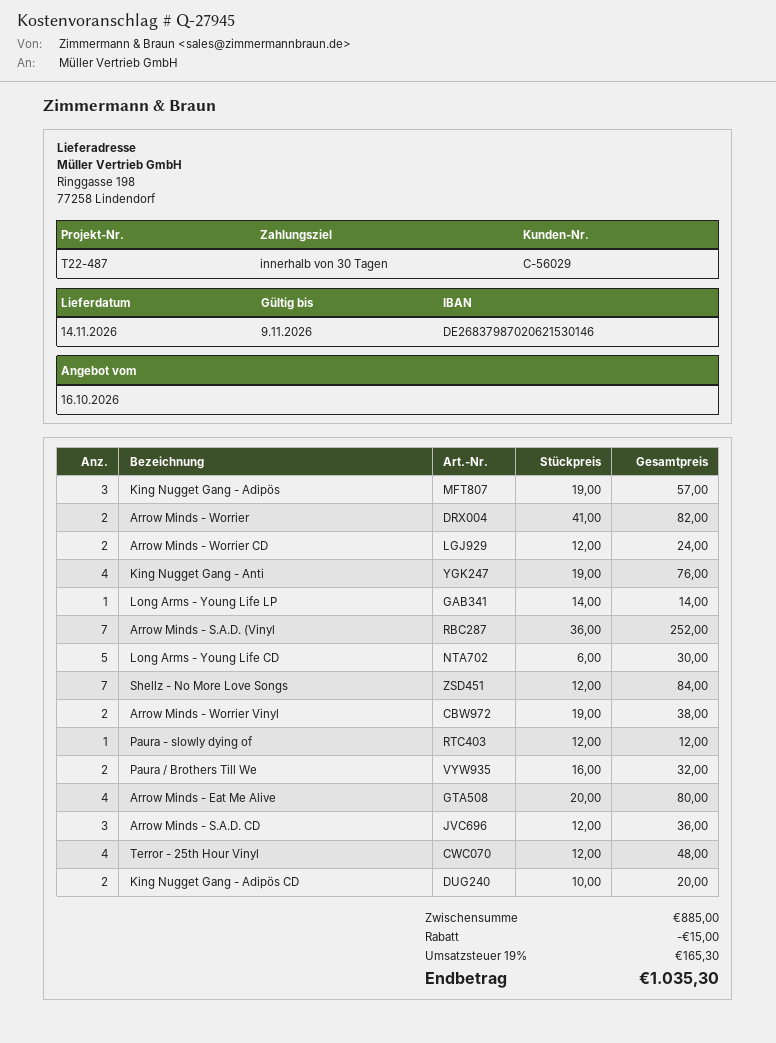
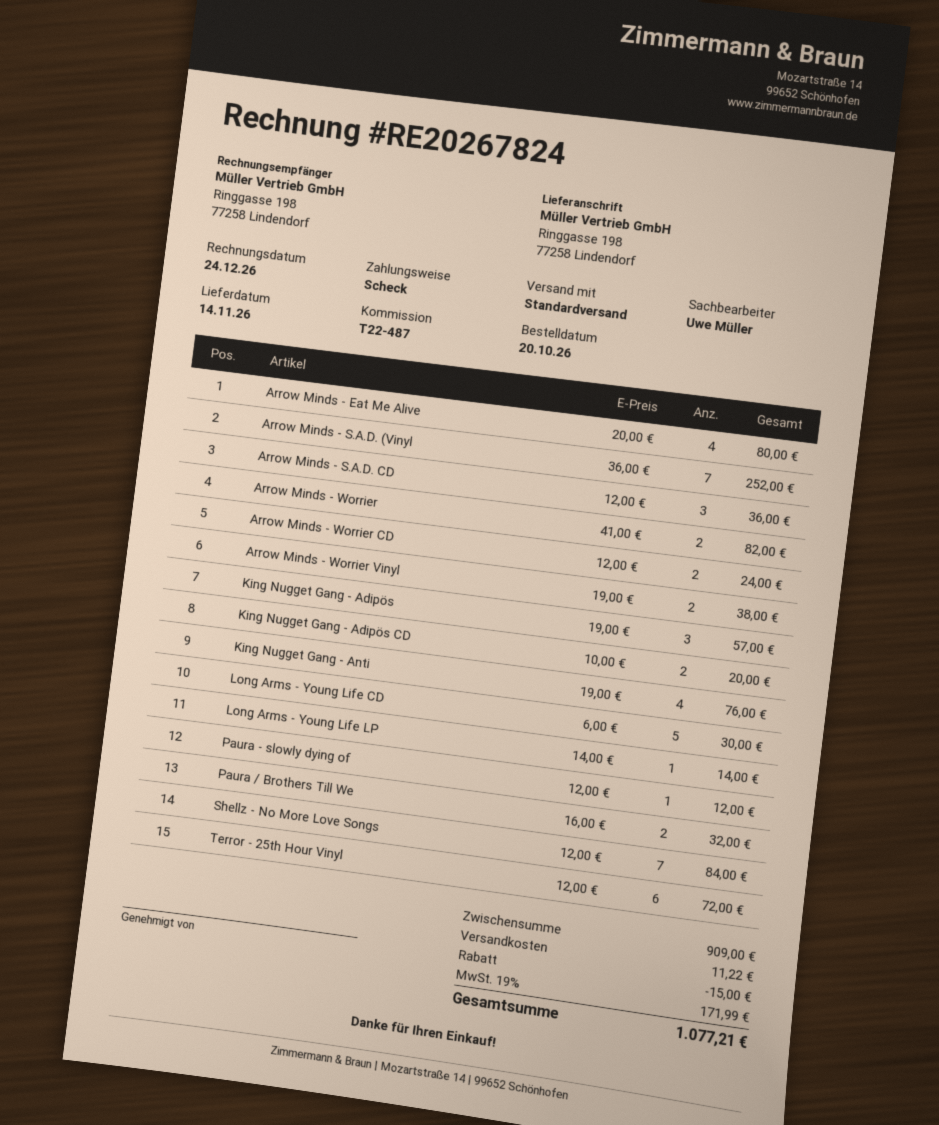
Terror - 25th Hour Vinyl: 4 x 12.00 = 48.00 -> 6 x 12.00 = 72.00
subtotal: 885.00 -> 909.00
shipping: none -> 11.22
tax: 19% = 165.30 -> 19% = 171.99
total: 1035.30 -> 1077.21

